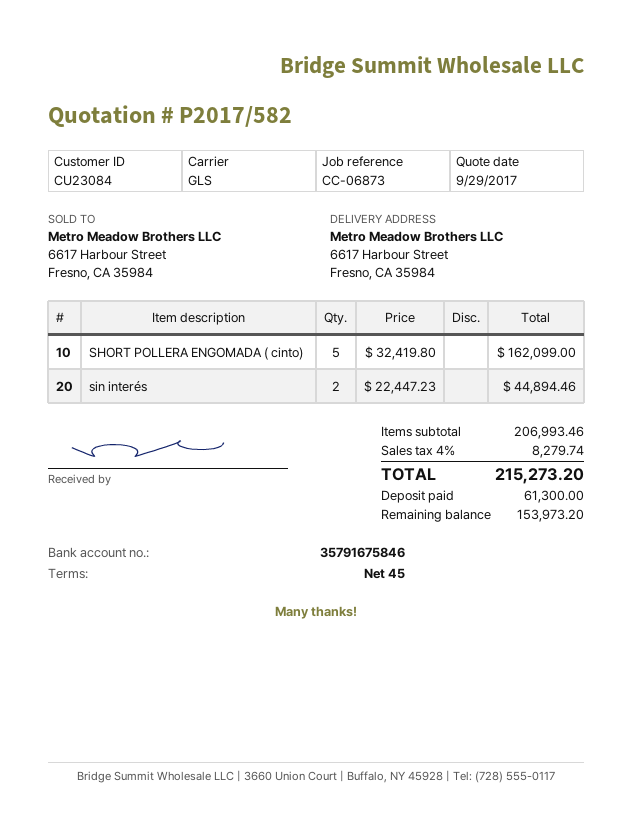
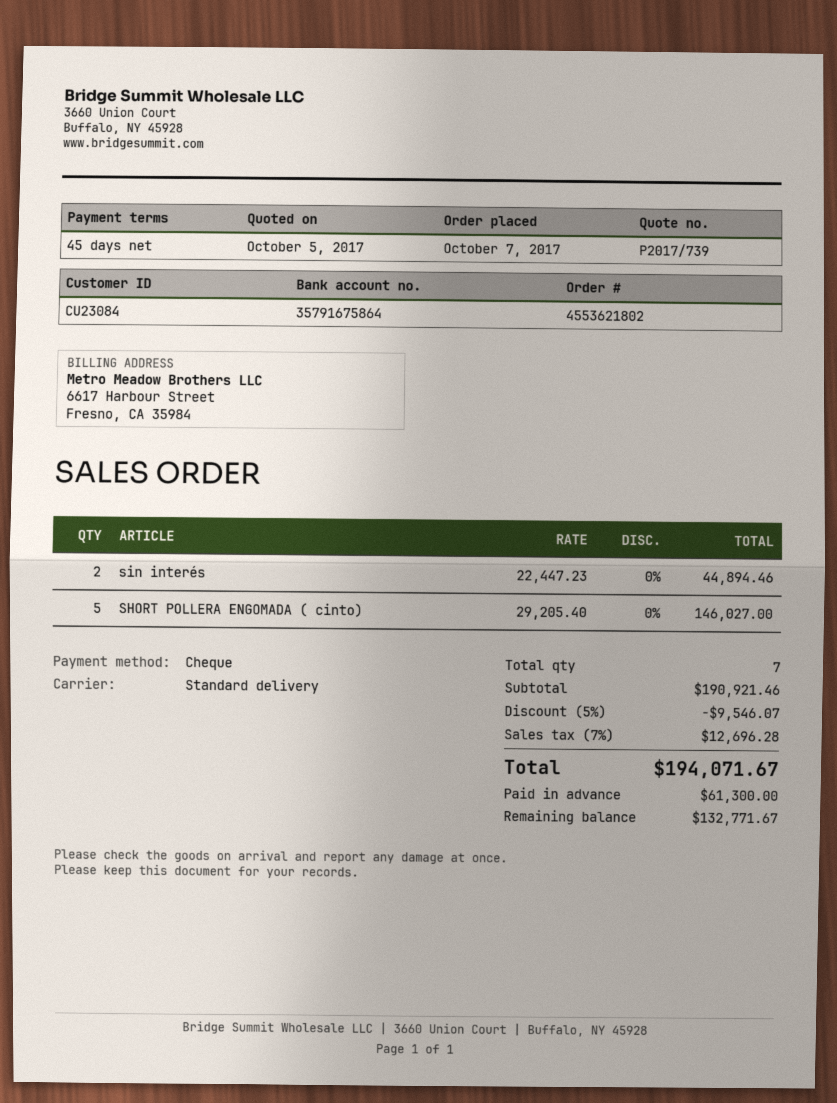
quote number: P2017/582 -> P2017/739
quote date: 2017-09-29 -> 2017-10-05
bank account: 35791675846 -> 35791675864
shipping method: GLS -> standard
SHORT POLLERA ENGOMADA ( cinto): 5 x 32419.80 = 162099.00 -> 5 x 29205.40 = 146027.00
subtotal: 206993.46 -> 190921.46
discount: none -> 5% = 9546.07
tax: 4% = 8279.74 -> 7% = 12696.28
total: 215273.20 -> 194071.67
balance: 153973.20 -> 132771.67

